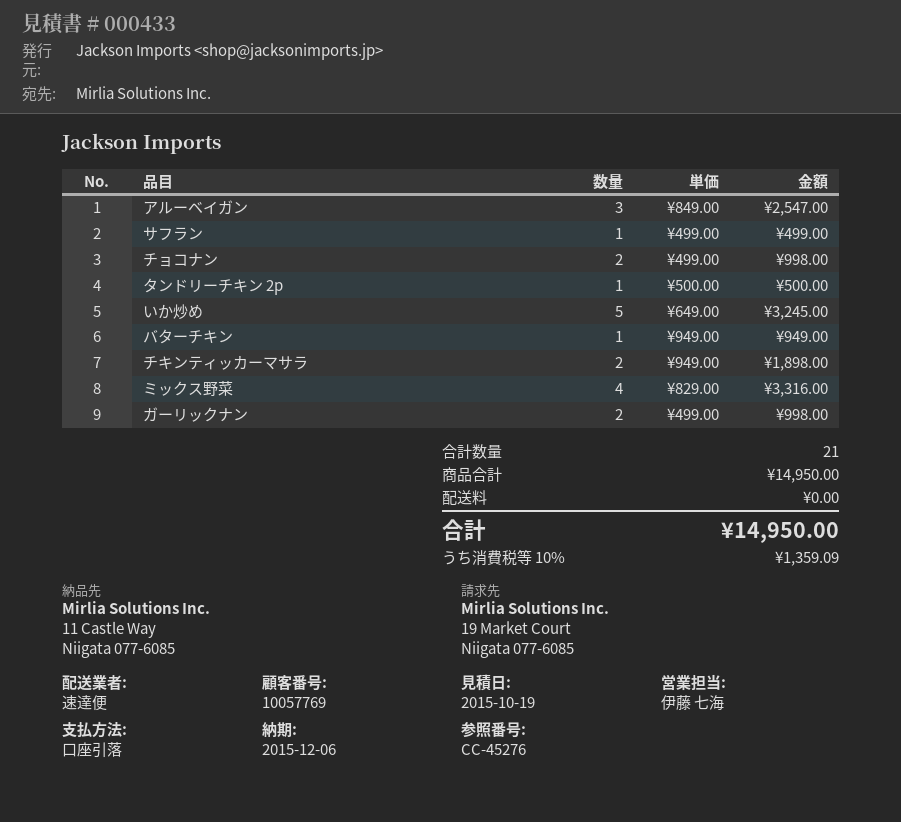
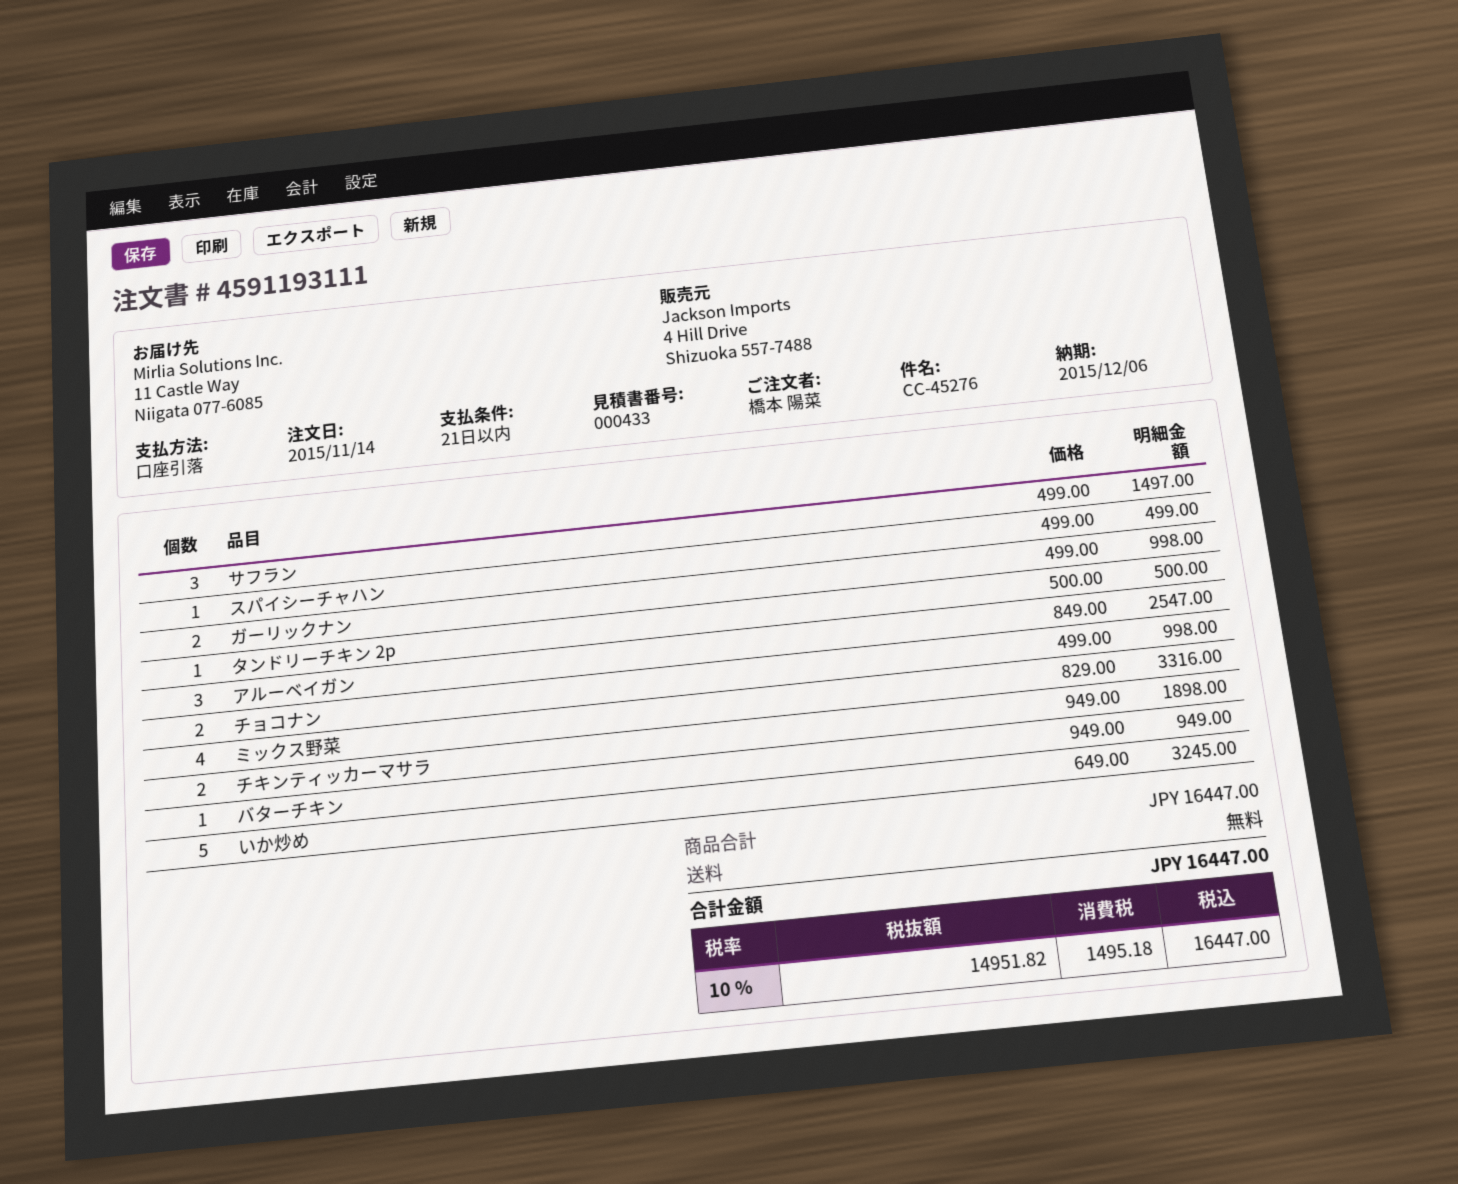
サフラン: 1 x 499.00 = 499.00 -> 3 x 499.00 = 1497.00
スパイシーチャハン: none -> 1 x 499.00 = 499.00
subtotal: 14950.00 -> 16447.00
tax: 10% = 1359.09 -> 10% = 1495.18
total: 14950.00 -> 16447.00

